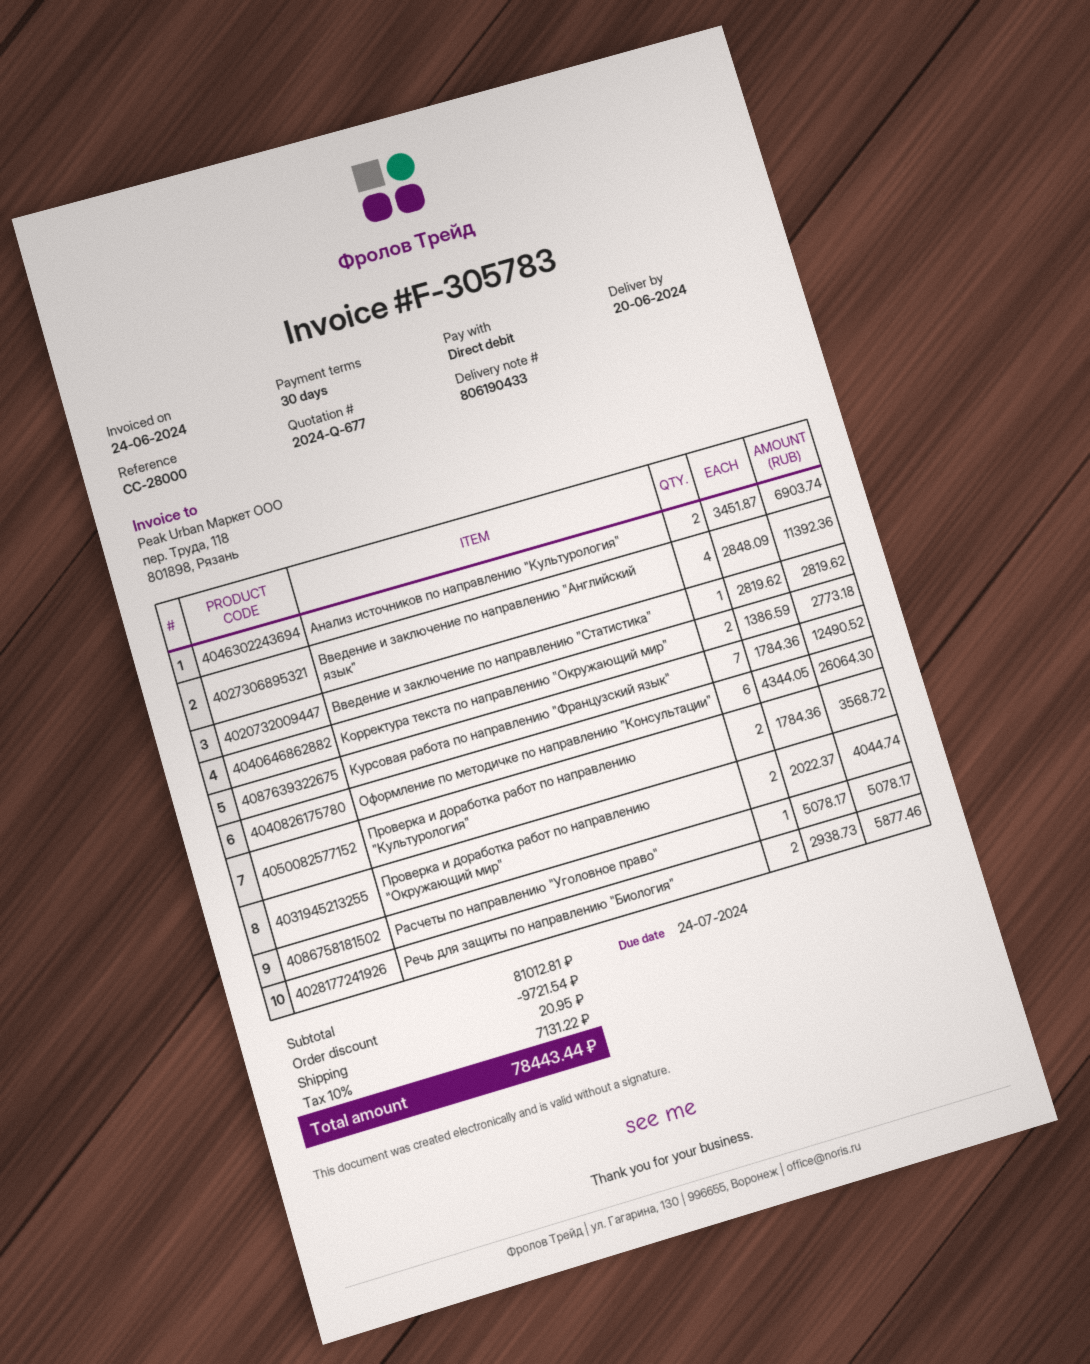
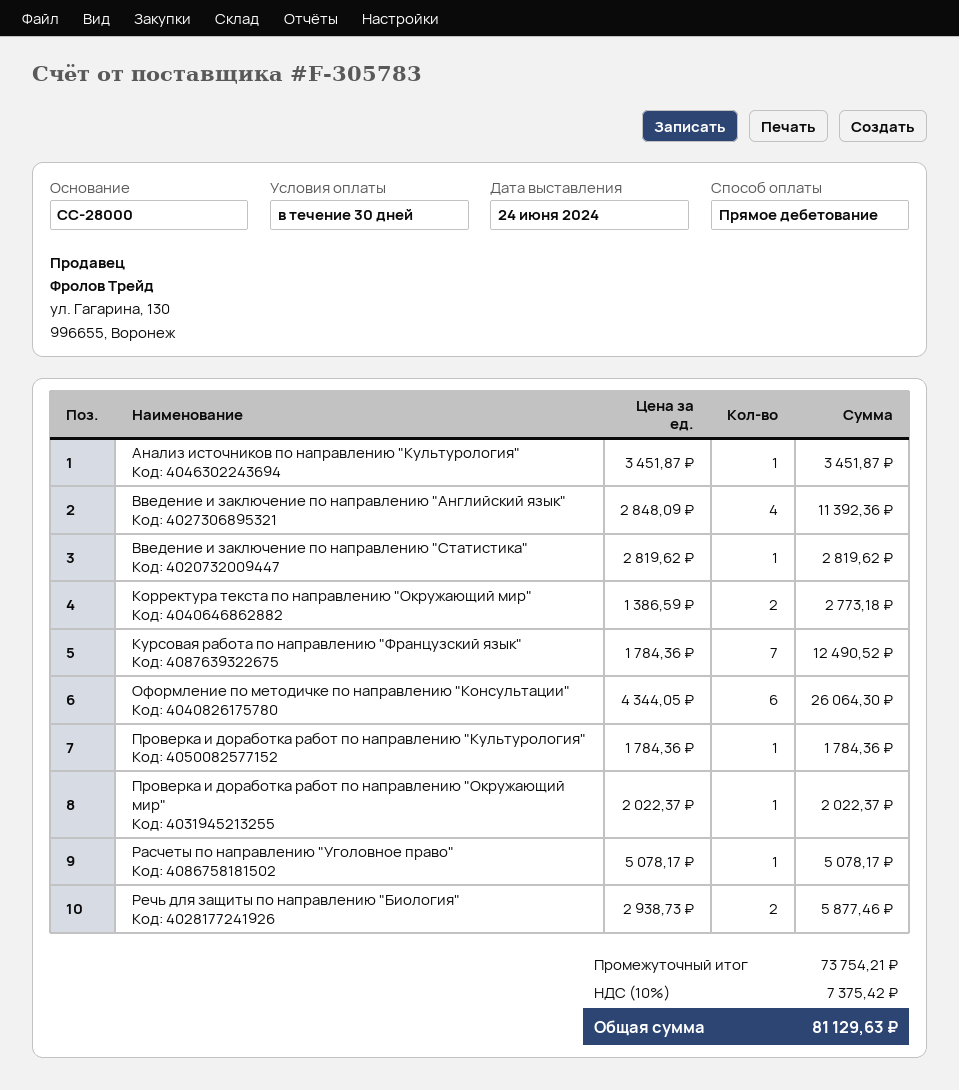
Анализ источников по направлению "Культурология": 2 x 3451.87 = 6903.74 -> 1 x 3451.87 = 3451.87
Проверка и доработка работ по направлению "Культурология": 2 x 1784.36 = 3568.72 -> 1 x 1784.36 = 1784.36
Проверка и доработка работ по направлению "Окружающий мир": 2 x 2022.37 = 4044.74 -> 1 x 2022.37 = 2022.37
subtotal: 81012.81 -> 73754.21
discount: 9721.54 -> none
shipping: 20.95 -> none
tax: 10% = 7131.22 -> 10% = 7375.42
total: 78443.44 -> 81129.63

